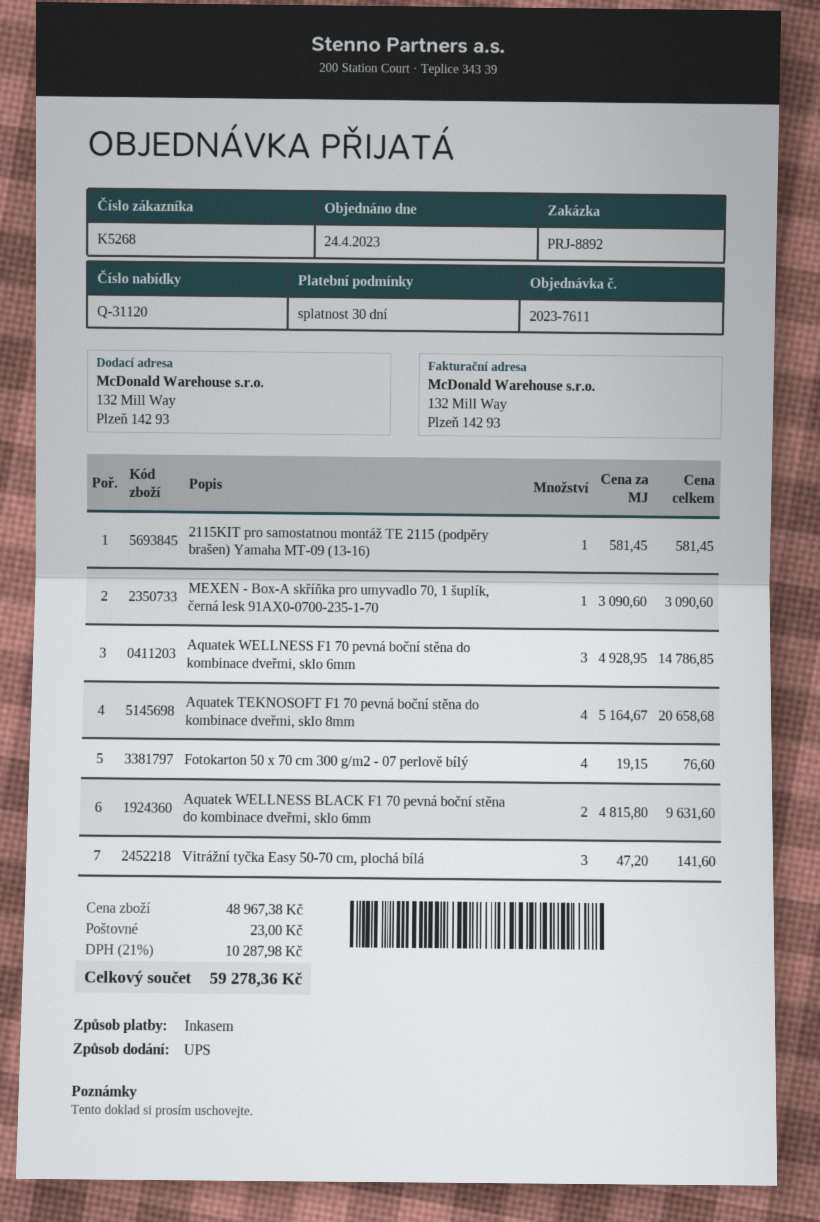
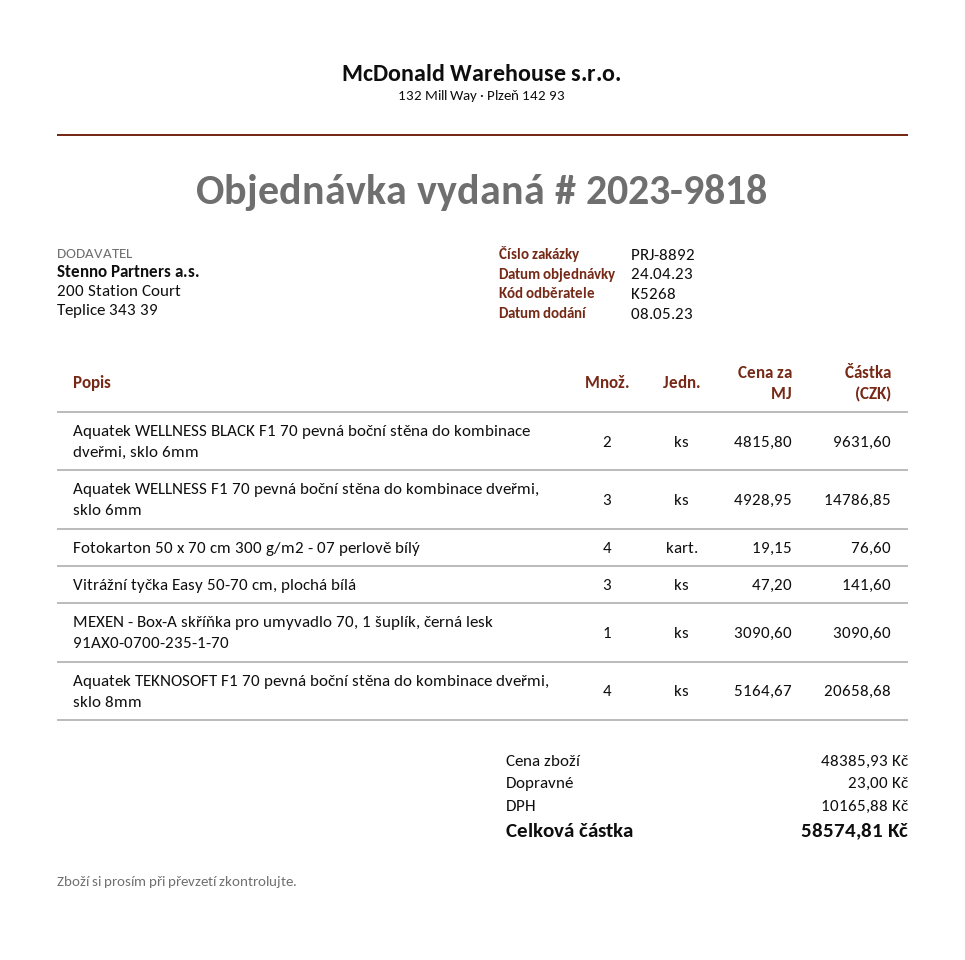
order number: 2023-7611 -> 2023-9818
2115KIT pro samostatnou montáž TE 2115 (podpěry brašen) Yamaha MT-09 (13-16): 1 x 581.45 = 581.45 -> none
subtotal: 48967.38 -> 48385.93
tax: 10287.98 -> 10165.88
total: 59278.36 -> 58574.81

